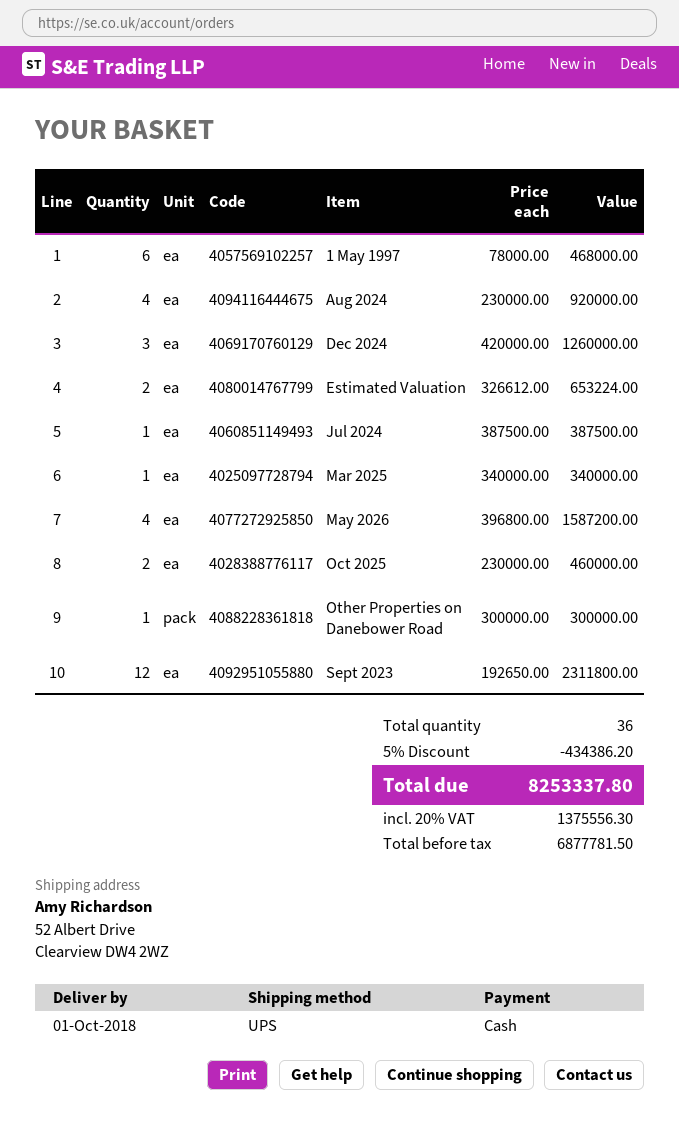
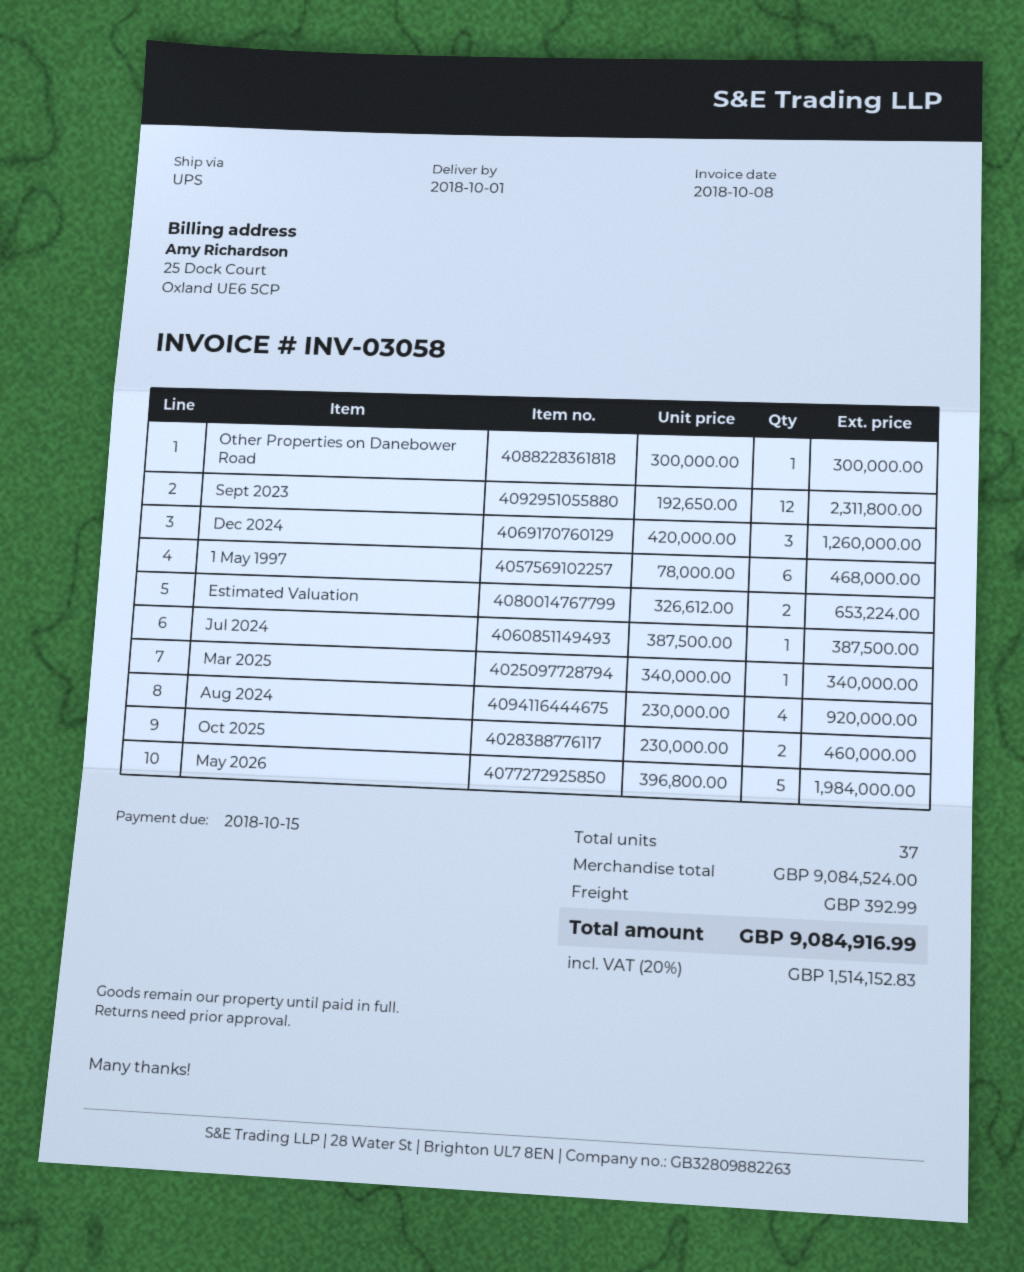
May 2026: 4 x 396800.00 = 1587200.00 -> 5 x 396800.00 = 1984000.00
total quantity: 36 -> 37
discount: 5% = 434386.20 -> none
shipping: none -> 392.99
tax: 20% = 1375556.30 -> 20% = 1514152.83
total: 8253337.80 -> 9084916.99

